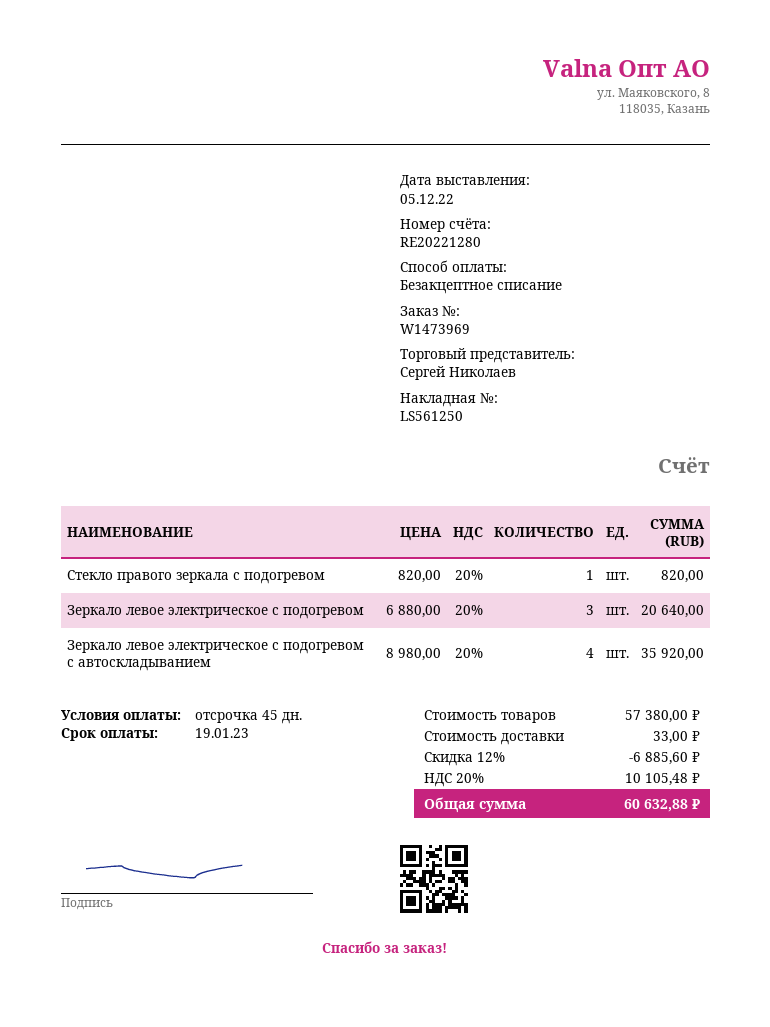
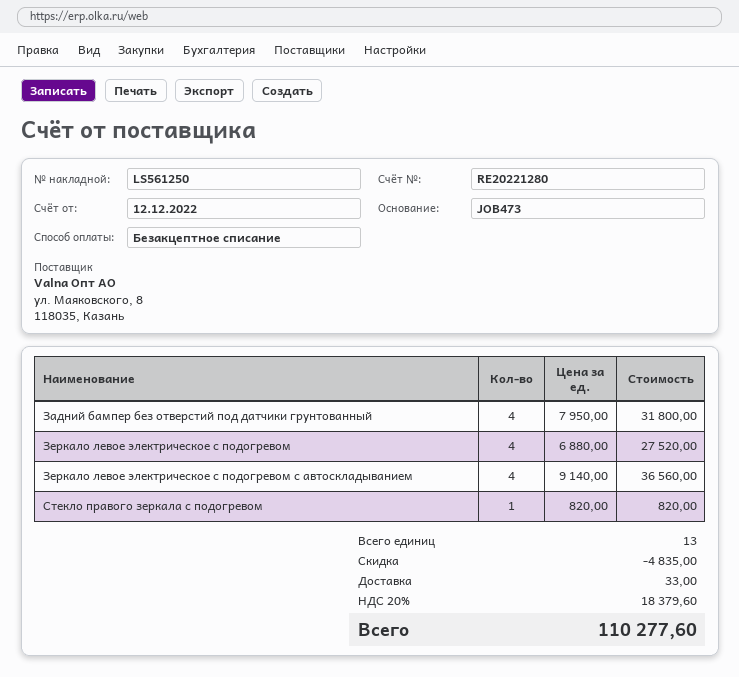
invoice date: 2022-12-05 -> 2022-12-12
Зеркало левое электрическое с подогревом: 3 x 6880.00 = 20640.00 -> 4 x 6880.00 = 27520.00
Зеркало левое электрическое с подогревом с автоскладыванием: 4 x 8980.00 = 35920.00 -> 4 x 9140.00 = 36560.00
Задний бампер без отверстий под датчики грунтованный: none -> 4 x 7950.00 = 31800.00
discount: 6885.60 -> 4835.00
tax: 20% = 10105.48 -> 20% = 18379.60
total: 60632.88 -> 110277.60

